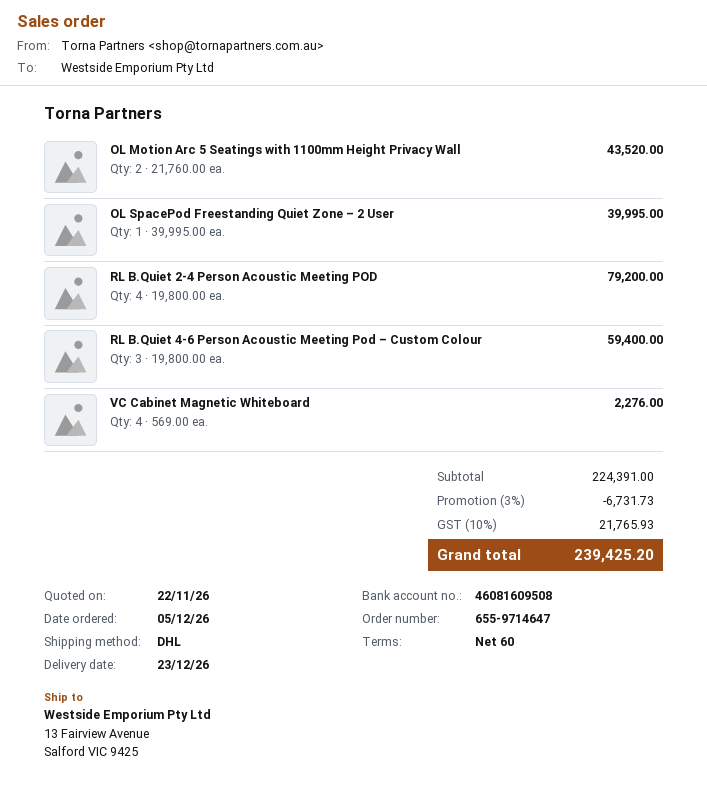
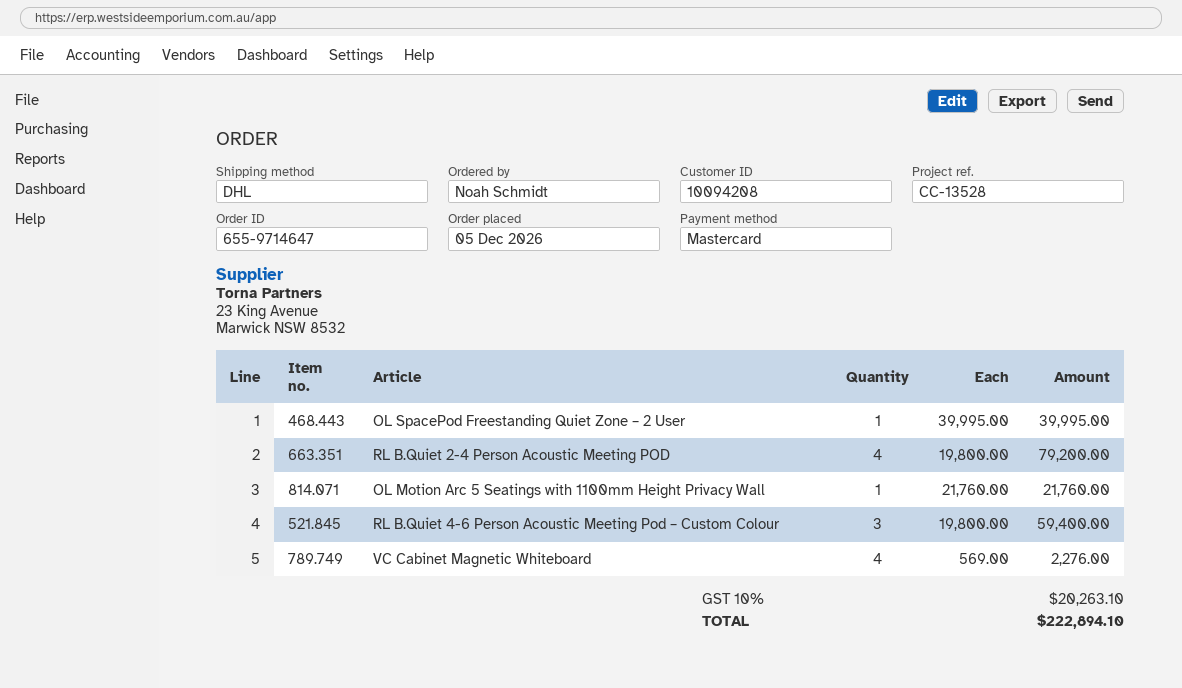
OL Motion Arc 5 Seatings with 1100mm Height Privacy Wall: 2 x 21760.00 = 43520.00 -> 1 x 21760.00 = 21760.00
discount: 3% = 6731.73 -> none
tax: 10% = 21765.93 -> 10% = 20263.10
total: 239425.20 -> 222894.10

